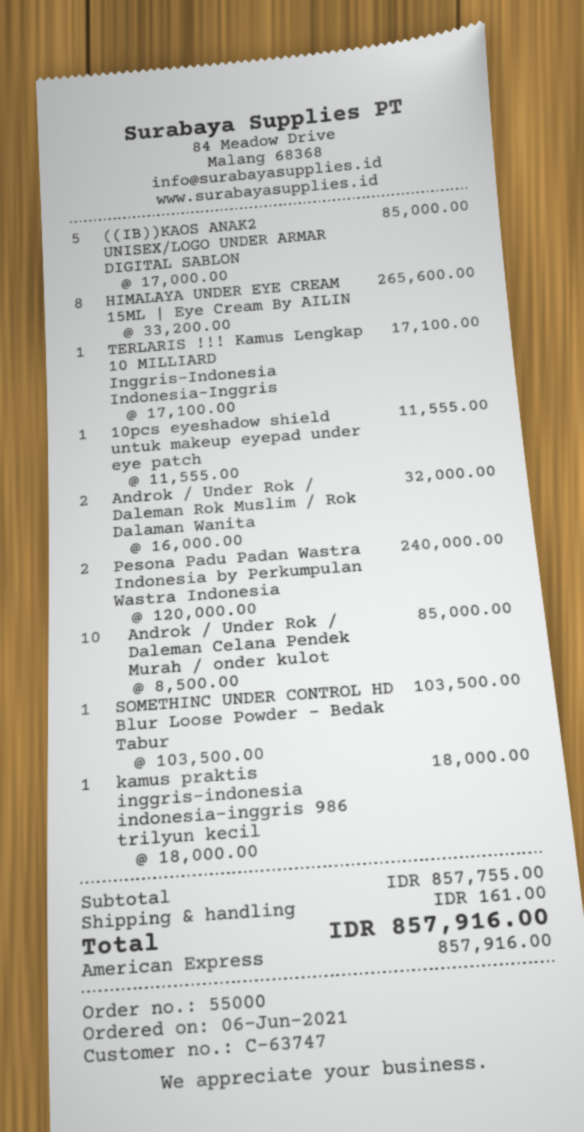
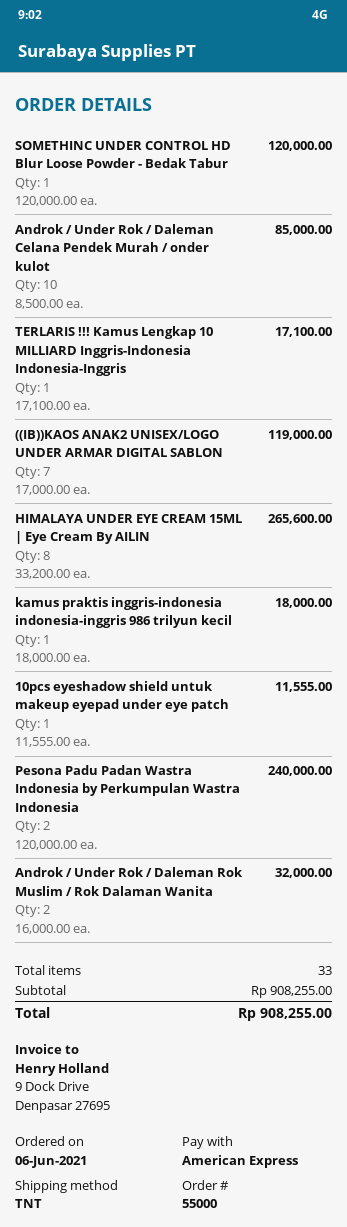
((IB))KAOS ANAK2 UNISEX/LOGO UNDER ARMAR DIGITAL SABLON: 5 x 17000.00 = 85000.00 -> 7 x 17000.00 = 119000.00
SOMETHINC UNDER CONTROL HD Blur Loose Powder - Bedak Tabur: 1 x 103500.00 = 103500.00 -> 1 x 120000.00 = 120000.00
subtotal: 857755.00 -> 908255.00
shipping: 161.00 -> none
total: 857916.00 -> 908255.00

